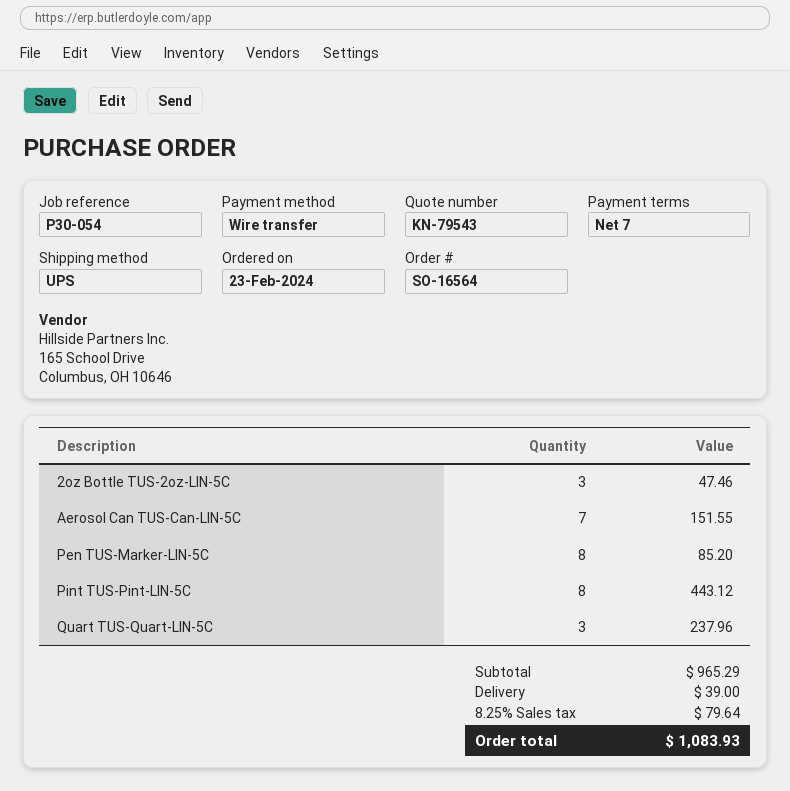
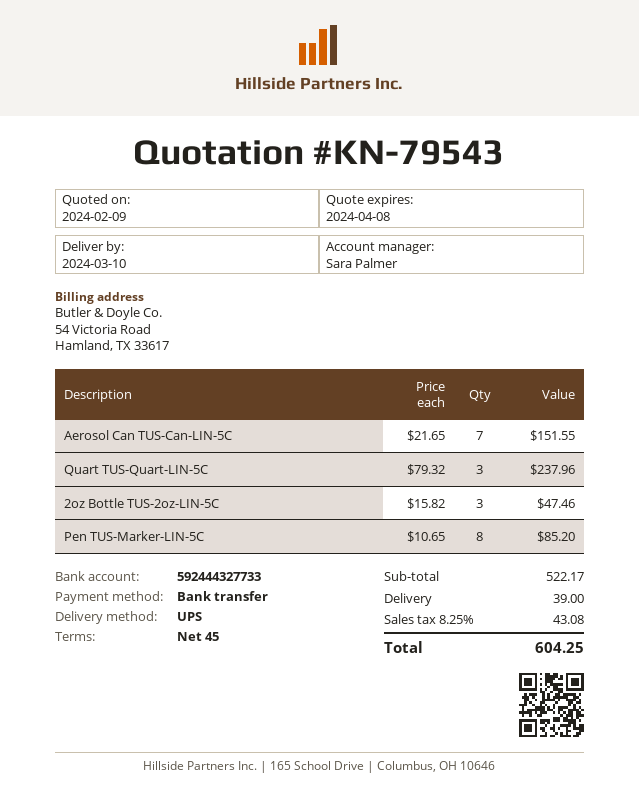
payment terms: 7 days -> 45 days
Pint TUS-Pint-LIN-5C: 8 for 443.12 -> none
subtotal: 965.29 -> 522.17
tax: 8.25% = 79.64 -> 8.25% = 43.08
total: 1083.93 -> 604.25

